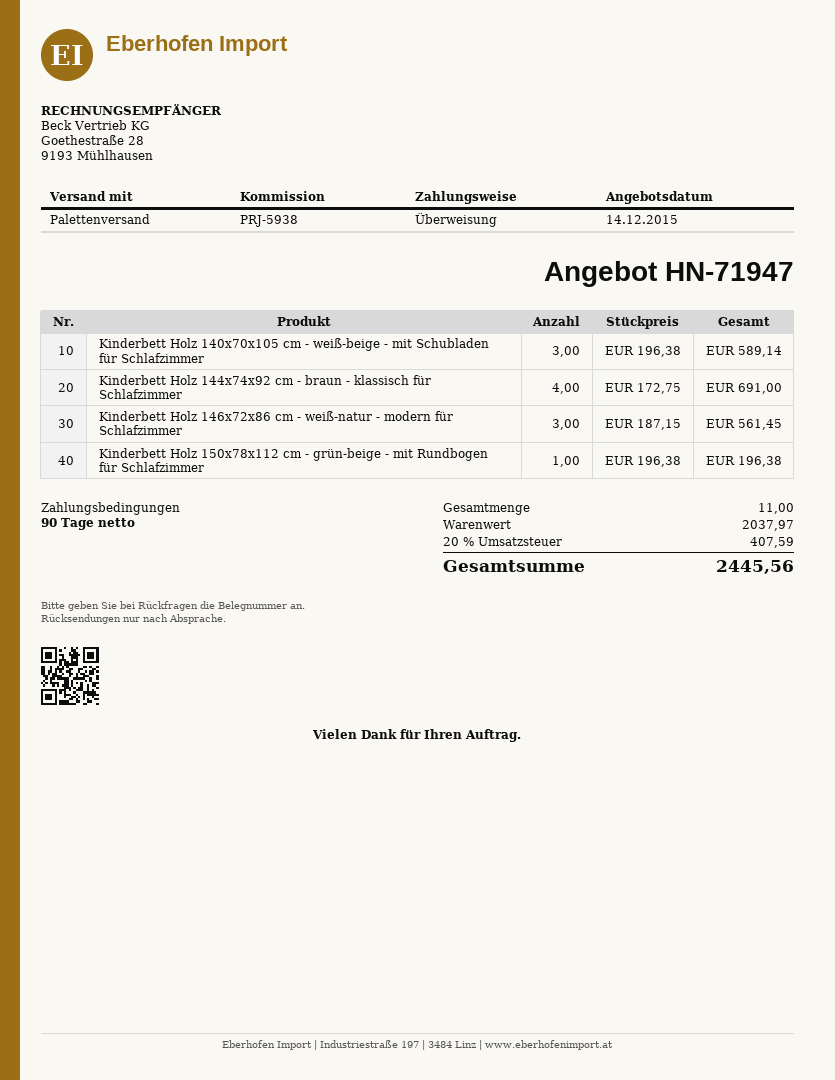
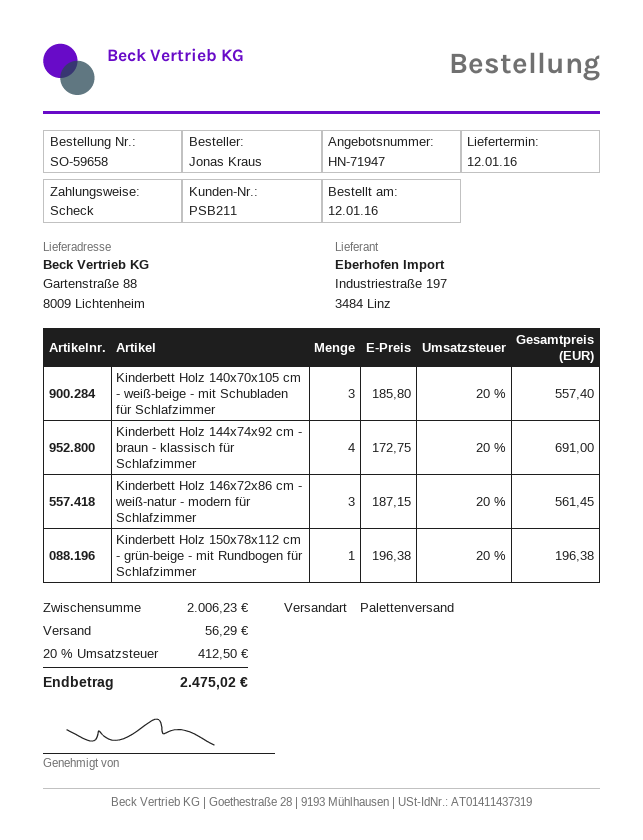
payment method: bank transfer -> cheque
Kinderbett Holz 140x70x105 cm - weiß-beige - mit Schubladen für Schlafzimmer: 3 x 196.38 = 589.14 -> 3 x 185.80 = 557.40
subtotal: 2037.97 -> 2006.23
shipping: none -> 56.29
tax: 20% = 407.59 -> 20% = 412.50
total: 2445.56 -> 2475.02

